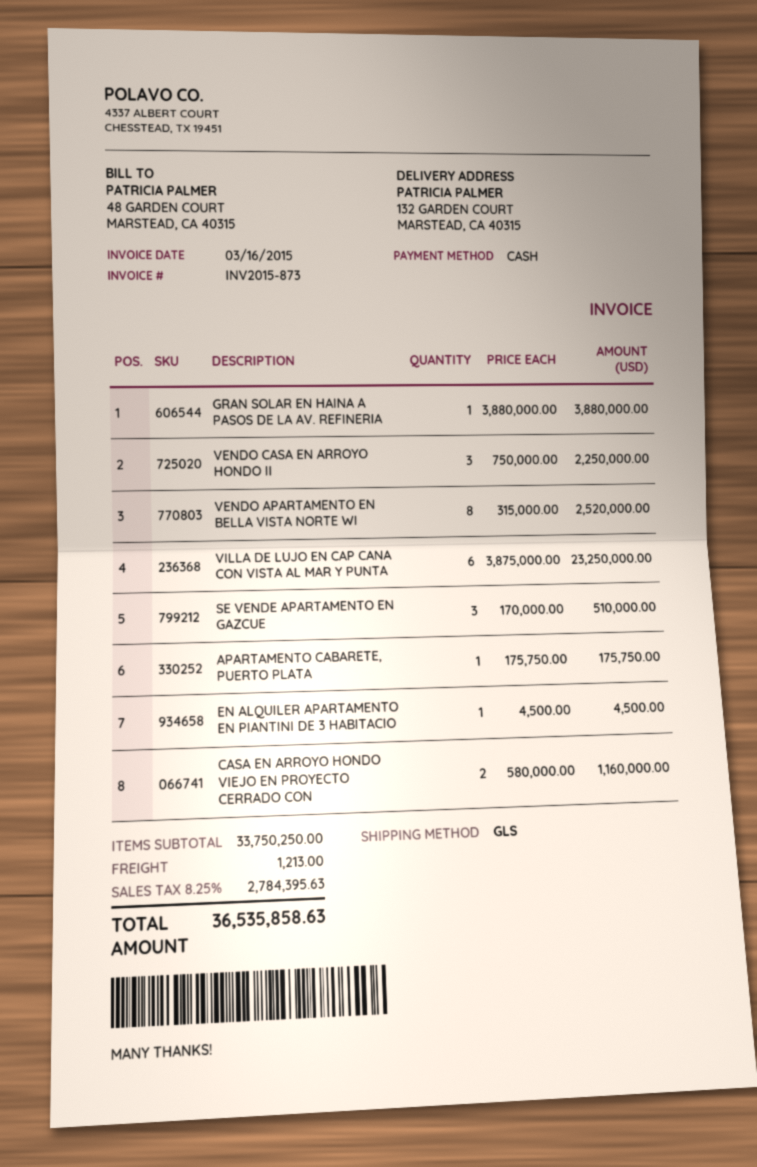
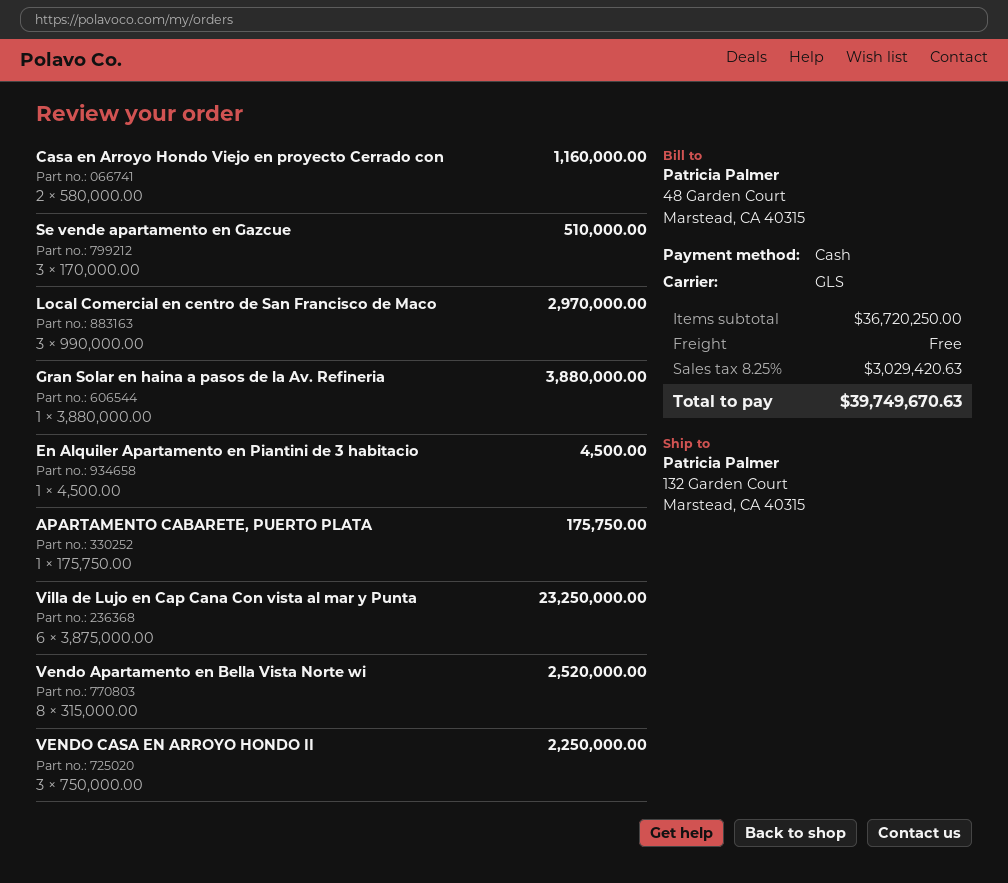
Local Comercial en centro de San Francisco de Maco: none -> 3 x 990000.00 = 2970000.00
subtotal: 33750250.00 -> 36720250.00
shipping: 1213.00 -> 0.00
tax: 8.25% = 2784395.63 -> 8.25% = 3029420.63
total: 36535858.63 -> 39749670.63

